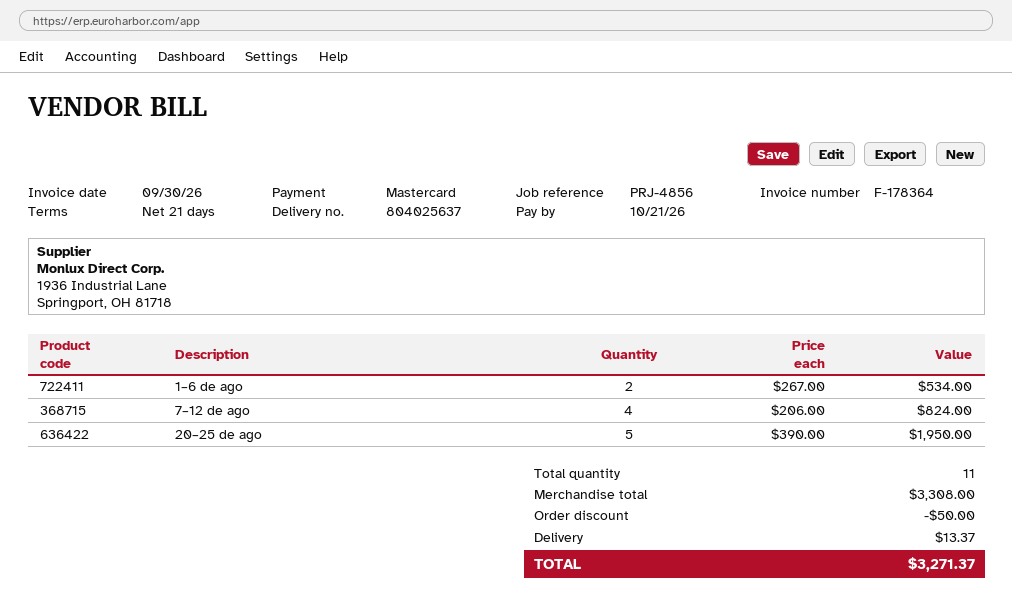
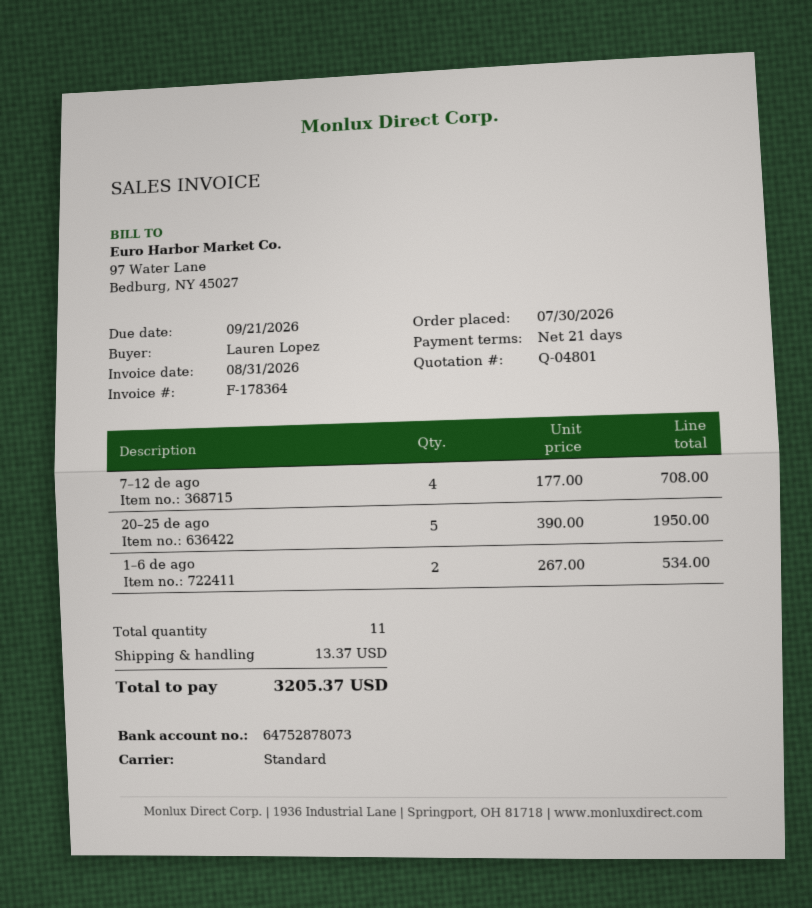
invoice date: 2026-09-30 -> 2026-08-31
due date: 2026-10-21 -> 2026-09-21
7–12 de ago: 4 x 206.00 = 824.00 -> 4 x 177.00 = 708.00
discount: 50.00 -> none
total: 3271.37 -> 3205.37

